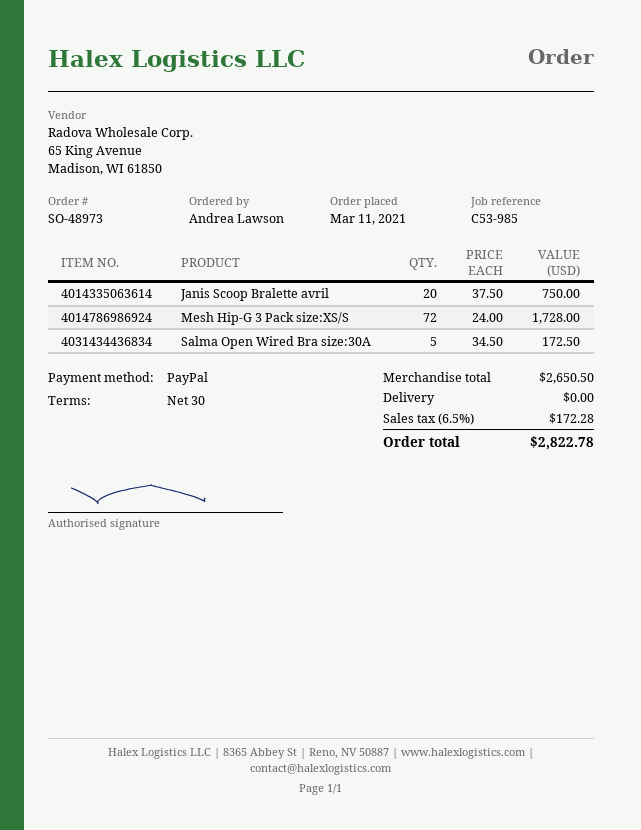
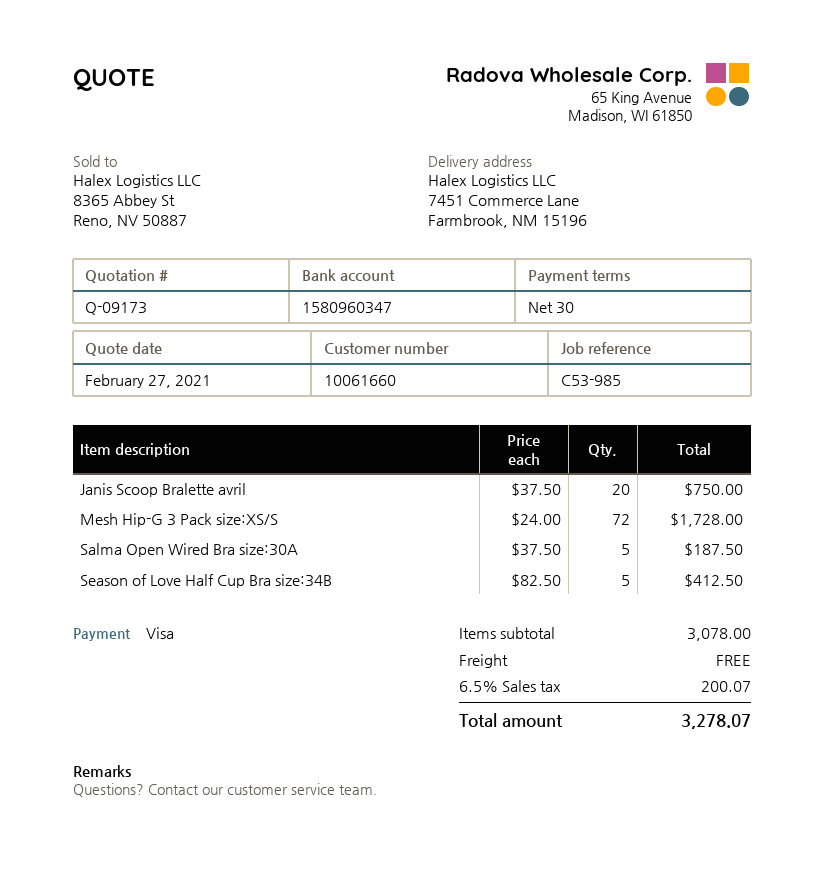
payment method: PayPal -> Visa
Salma Open Wired Bra size:30A: 5 x 34.50 = 172.50 -> 5 x 37.50 = 187.50
Season of Love Half Cup Bra size:34B: none -> 5 x 82.50 = 412.50
subtotal: 2650.50 -> 3078.00
tax: 6.5% = 172.28 -> 6.5% = 200.07
total: 2822.78 -> 3278.07

